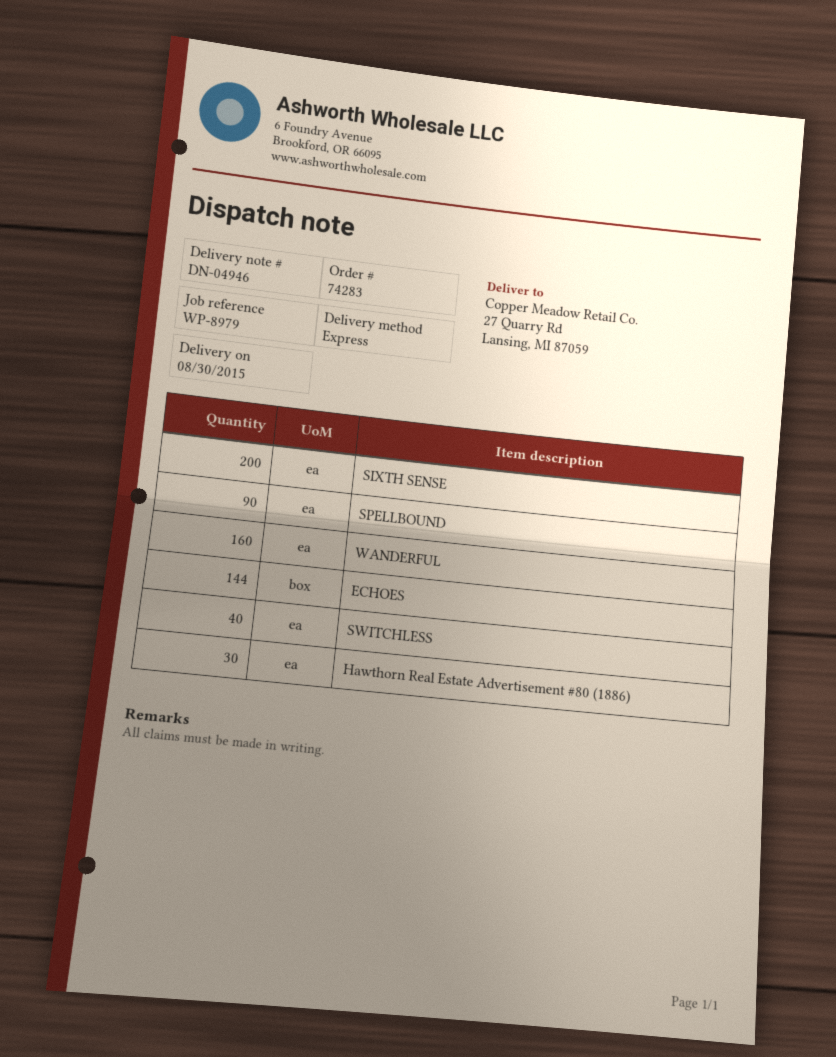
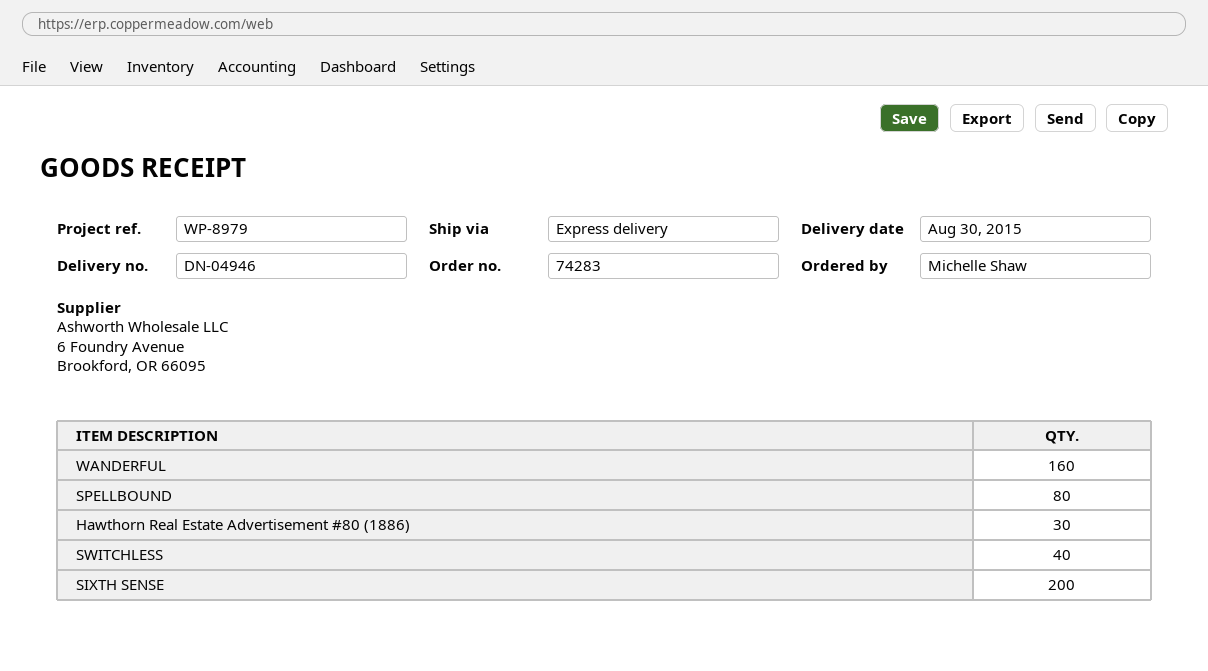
SPELLBOUND: 90 -> 80
ECHOES: 144 -> none

